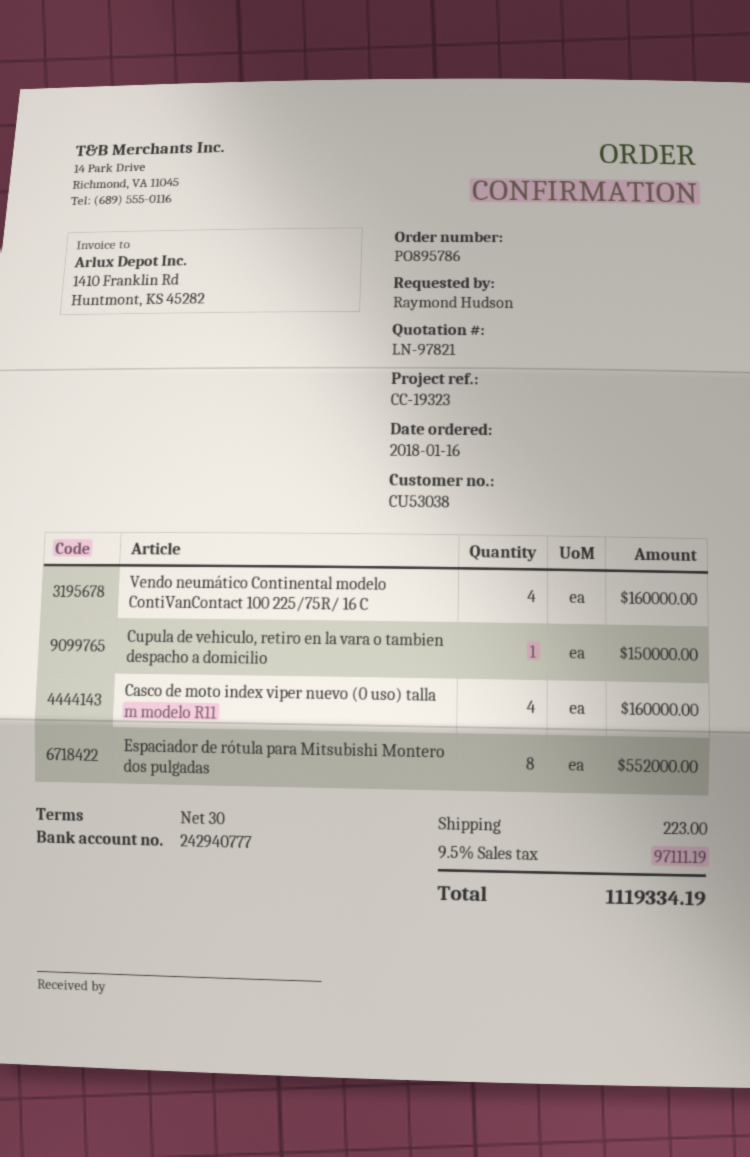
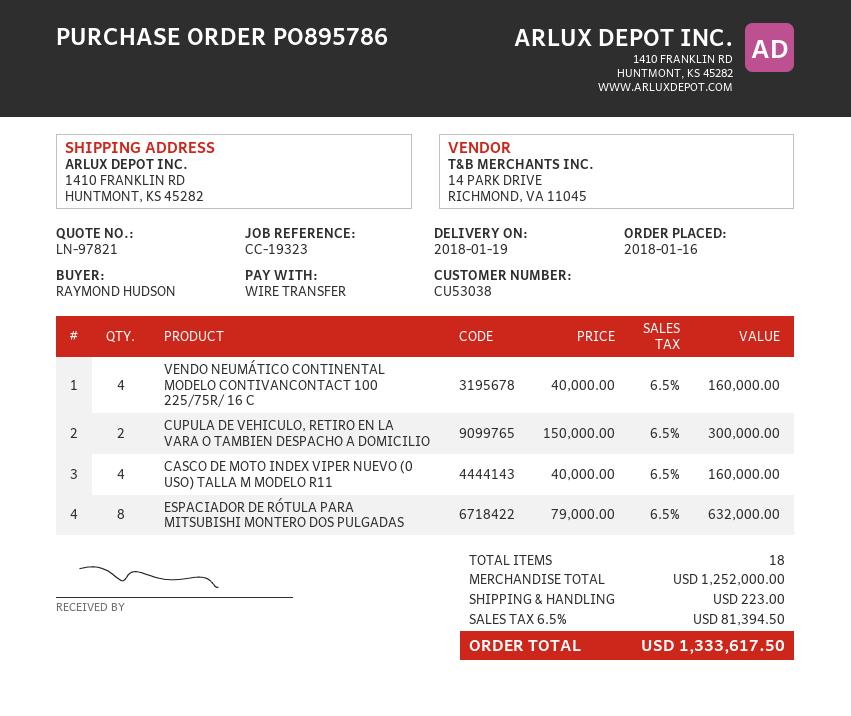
Cupula de vehiculo, retiro en la vara o tambien despacho a domicilio: 1 for 150000.00 -> 2 for 300000.00
Espaciador de rótula para Mitsubishi Montero dos pulgadas: 8 for 552000.00 -> 8 for 632000.00
tax: 9.5% = 97111.19 -> 6.5% = 81394.50
total: 1119334.19 -> 1333617.50

